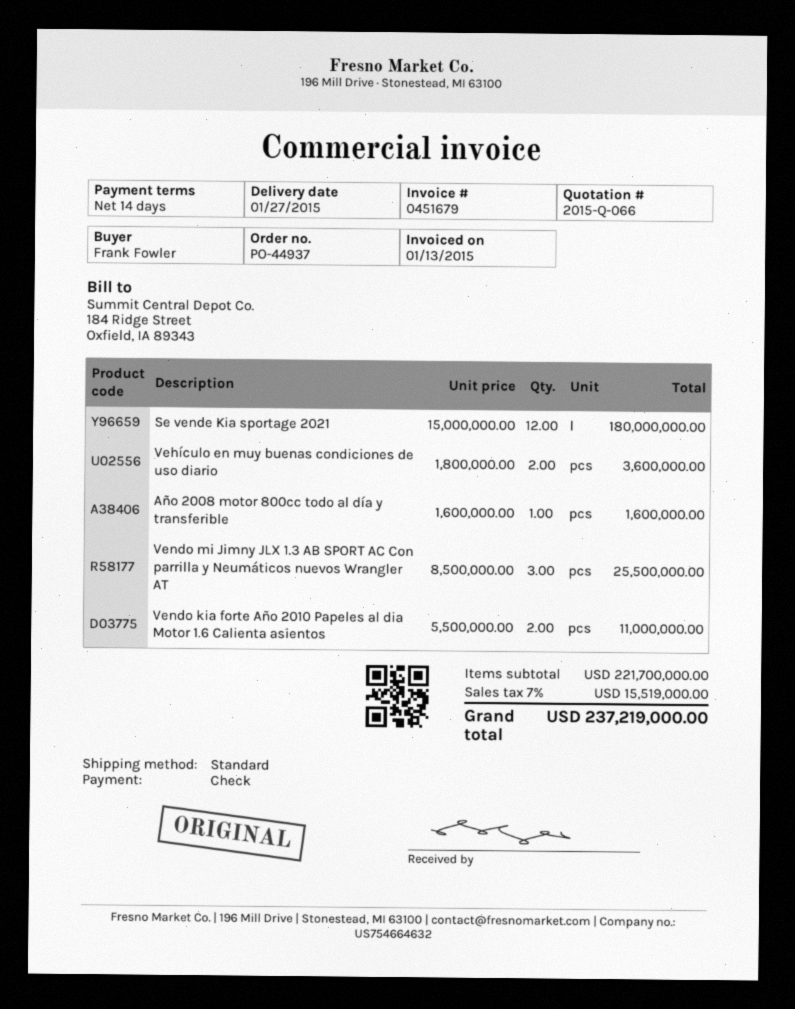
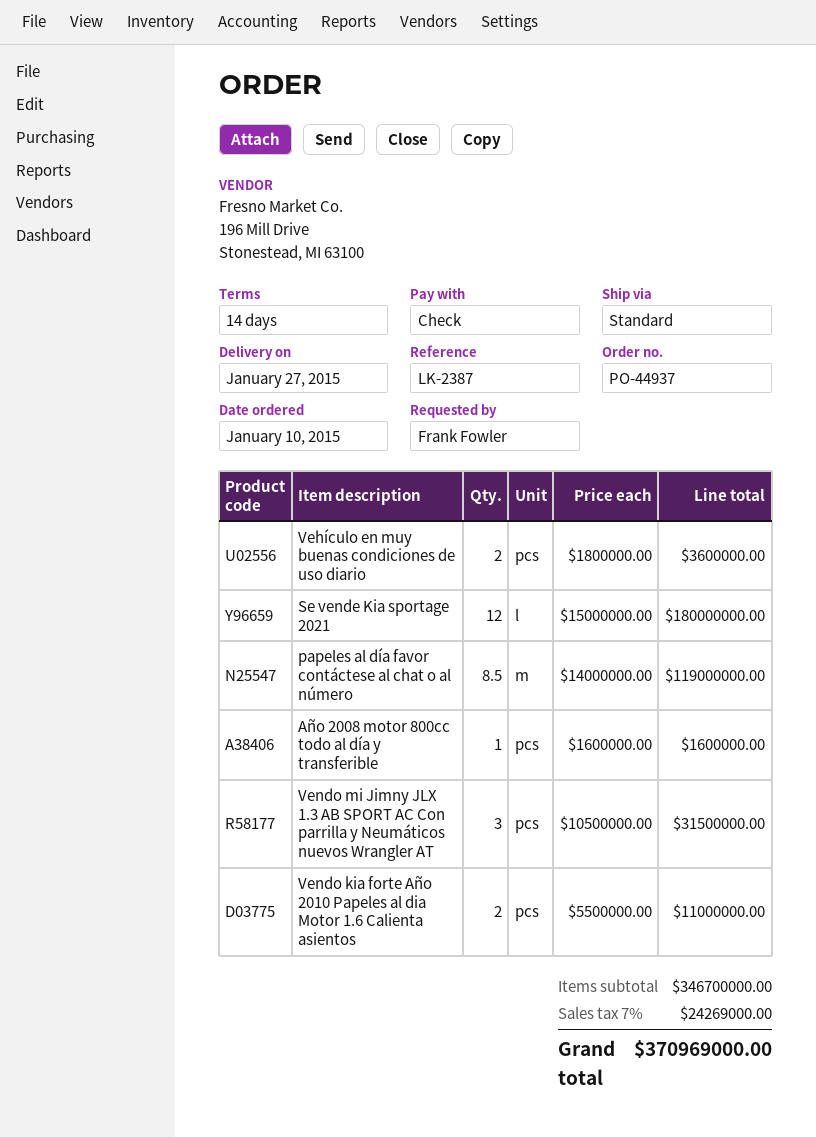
Vendo mi Jimny JLX 1.3 AB SPORT AC Con parrilla y Neumáticos nuevos Wrangler AT: 3 x 8500000.00 = 25500000.00 -> 3 x 10500000.00 = 31500000.00
papeles al día favor contáctese al chat o al número: none -> 8.5 x 14000000.00 = 119000000.00
subtotal: 221700000.00 -> 346700000.00
tax: 7% = 15519000.00 -> 7% = 24269000.00
total: 237219000.00 -> 370969000.00

